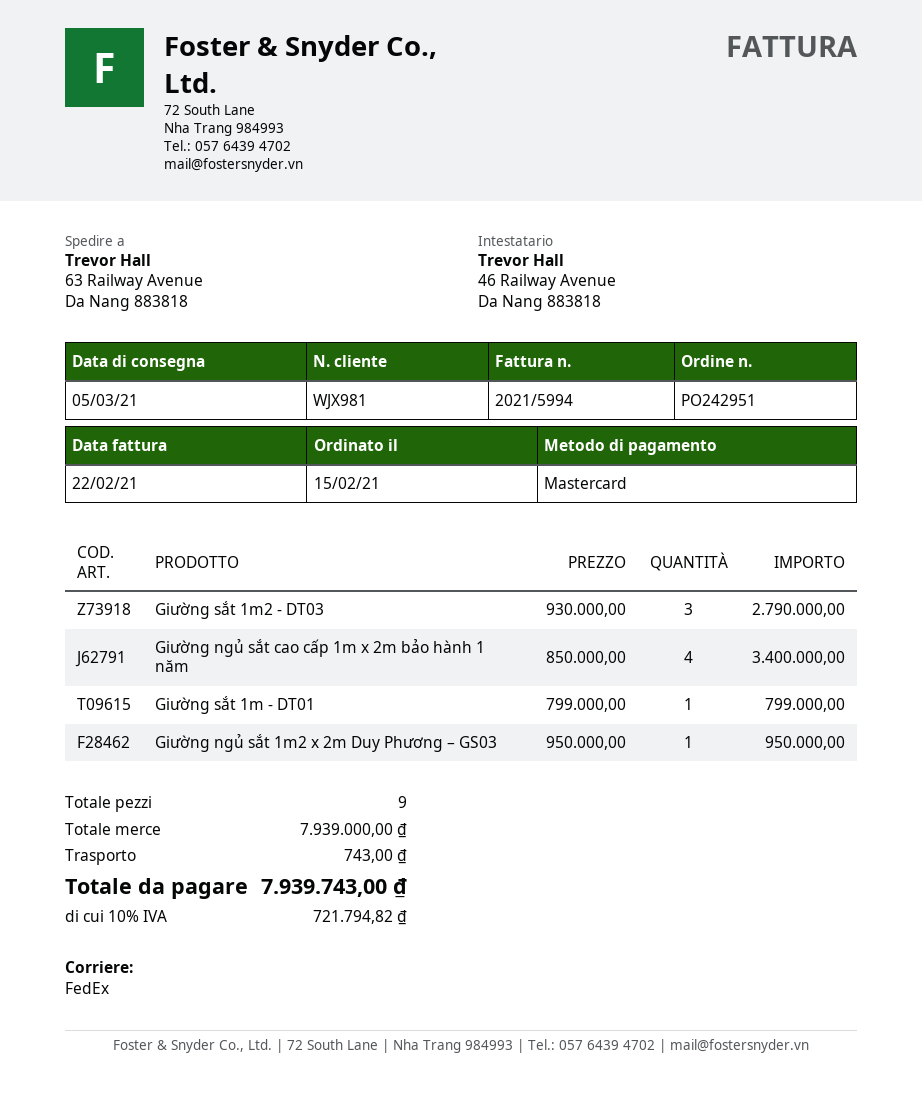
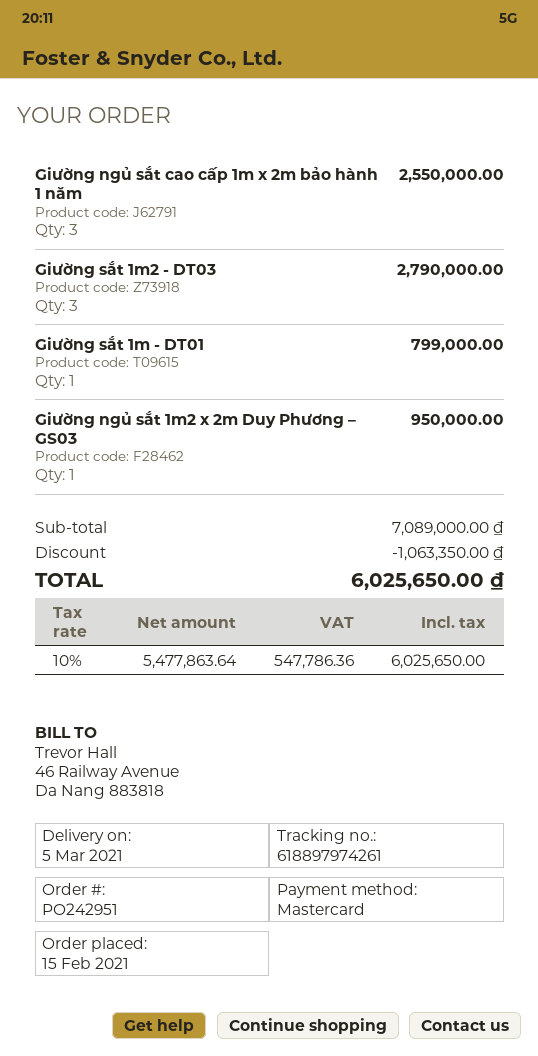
Giường ngủ sắt cao cấp 1m x 2m bảo hành 1 năm: 4 for 3400000.00 -> 3 for 2550000.00
subtotal: 7939000.00 -> 7089000.00
discount: none -> 1063350.00
shipping: 743.00 -> none
tax: 10% = 721794.82 -> 10% = 547786.36
total: 7939743.00 -> 6025650.00

